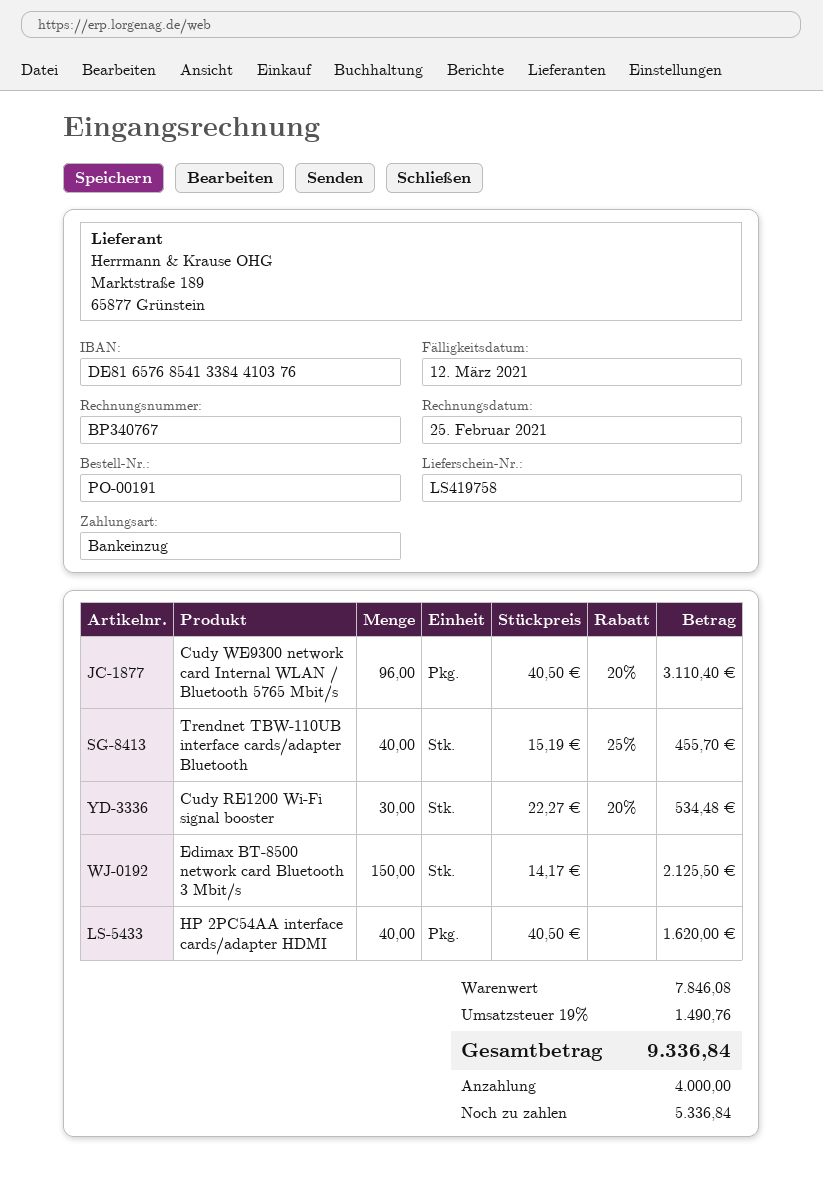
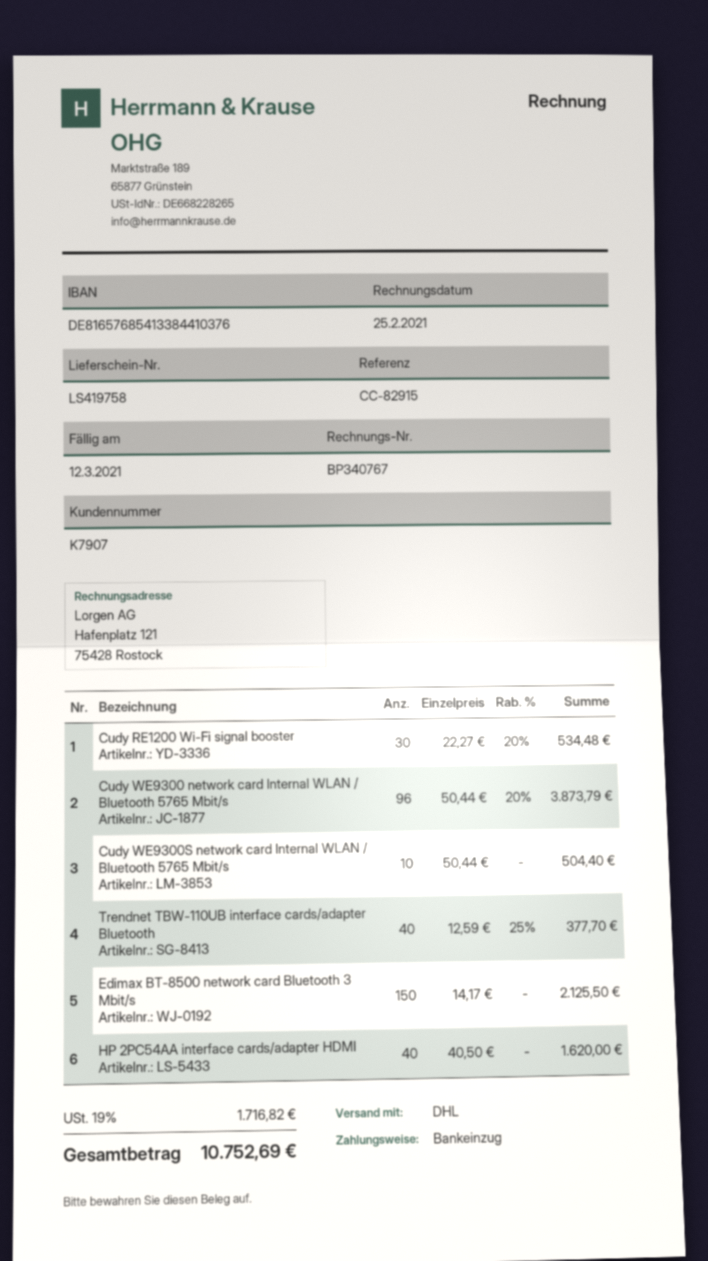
Cudy WE9300 network card Internal WLAN / Bluetooth 5765 Mbit/s: 96 x 40.50 - 20% = 3110.40 -> 96 x 50.44 - 20% = 3873.79
Trendnet TBW-110UB interface cards/adapter Bluetooth: 40 x 15.19 - 25% = 455.70 -> 40 x 12.59 - 25% = 377.70
Cudy WE9300S network card Internal WLAN / Bluetooth 5765 Mbit/s: none -> 10 x 50.44 = 504.40
tax: 19% = 1490.76 -> 19% = 1716.82
total: 9336.84 -> 10752.69

